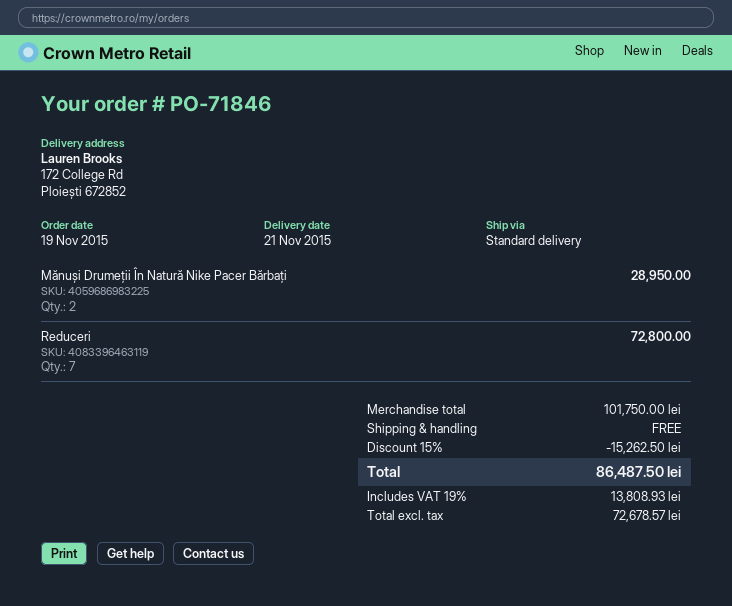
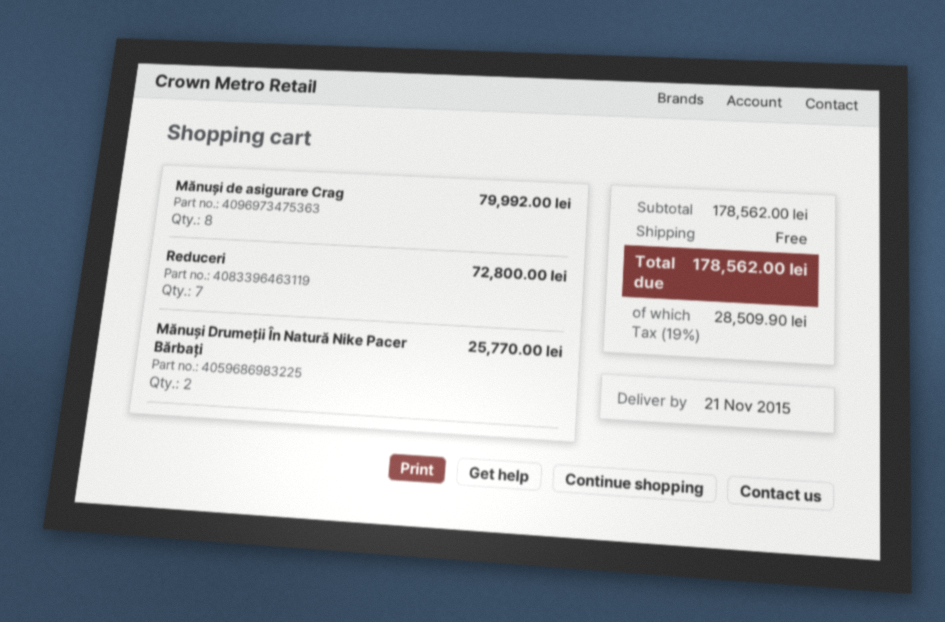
Mănuși Drumeții În Natură Nike Pacer Bărbați: 2 for 28950.00 -> 2 for 25770.00
Mănuși de asigurare Crag: none -> 8 for 79992.00
subtotal: 101750.00 -> 178562.00
discount: 15% = 15262.50 -> none
tax: 19% = 13808.93 -> 19% = 28509.90
total: 86487.50 -> 178562.00

